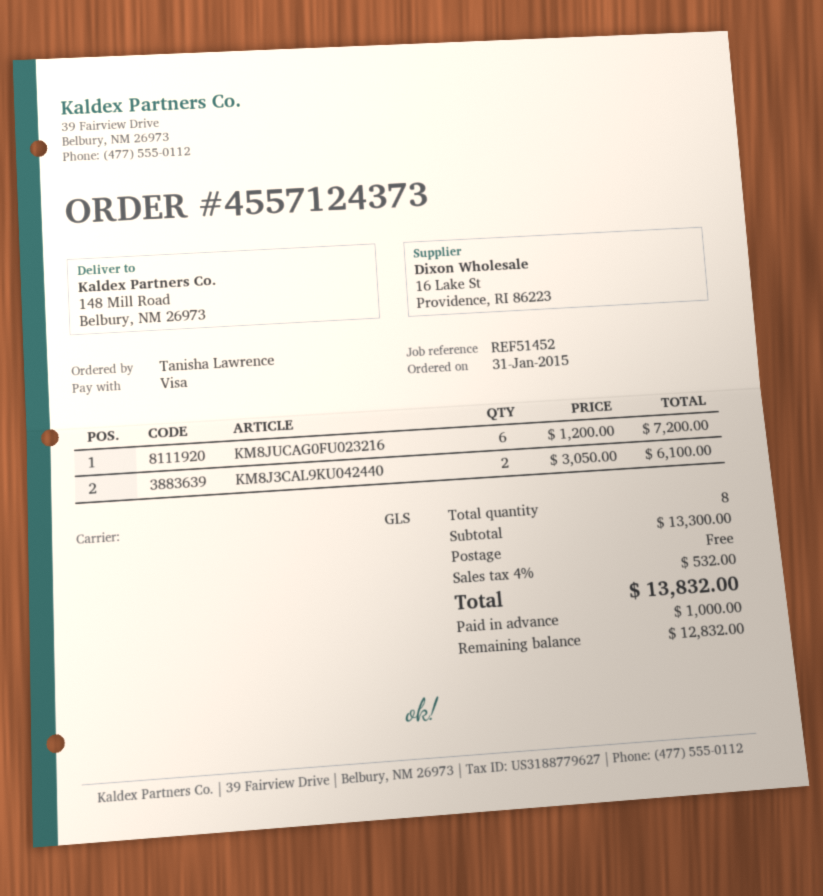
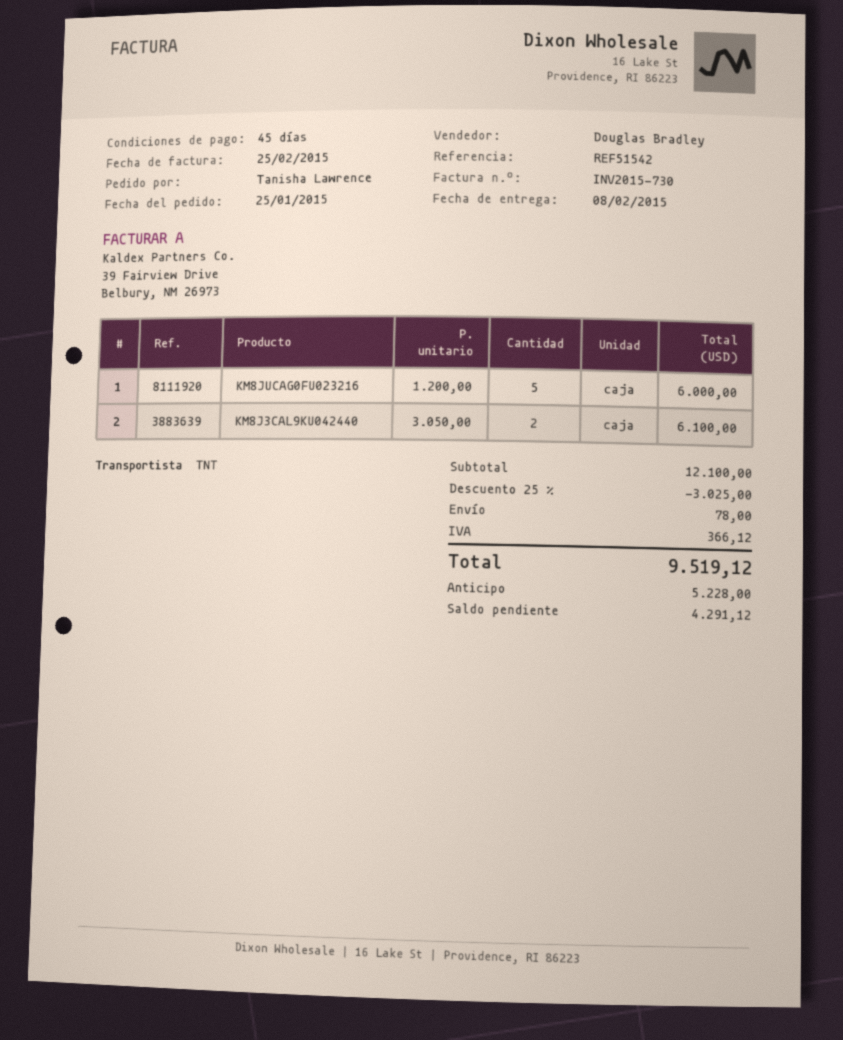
order date: 2015-01-31 -> 2015-01-25
reference: REF51452 -> REF51542
shipping method: GLS -> TNT
KM8JUCAG0FU023216: 6 x 1200.00 = 7200.00 -> 5 x 1200.00 = 6000.00
subtotal: 13300.00 -> 12100.00
discount: none -> 25% = 3025.00
shipping: 0.00 -> 78.00
tax: 532.00 -> 366.12
total: 13832.00 -> 9519.12
deposit: 1000.00 -> 5228.00
balance: 12832.00 -> 4291.12

